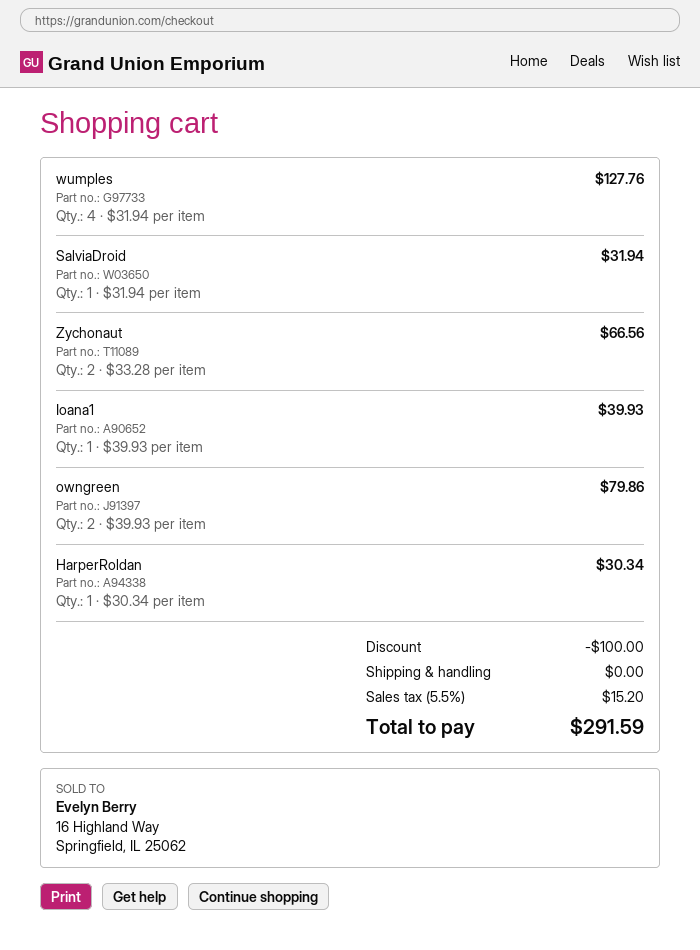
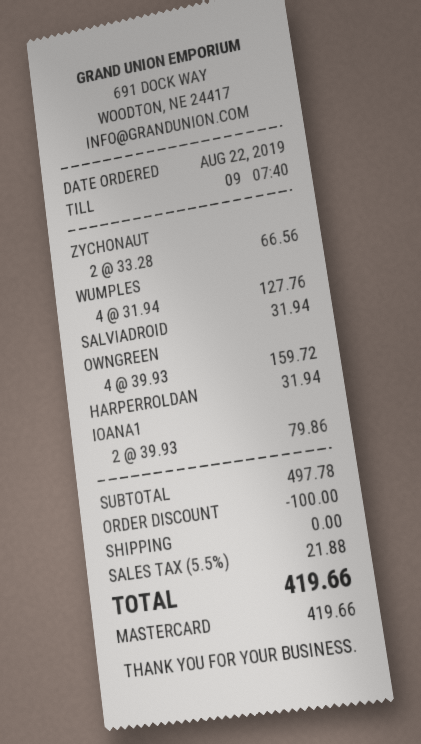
Ioana1: 1 x 39.93 = 39.93 -> 2 x 39.93 = 79.86
owngreen: 2 x 39.93 = 79.86 -> 4 x 39.93 = 159.72
HarperRoldan: 1 x 30.34 = 30.34 -> 1 x 31.94 = 31.94
tax: 5.5% = 15.20 -> 5.5% = 21.88
total: 291.59 -> 419.66

